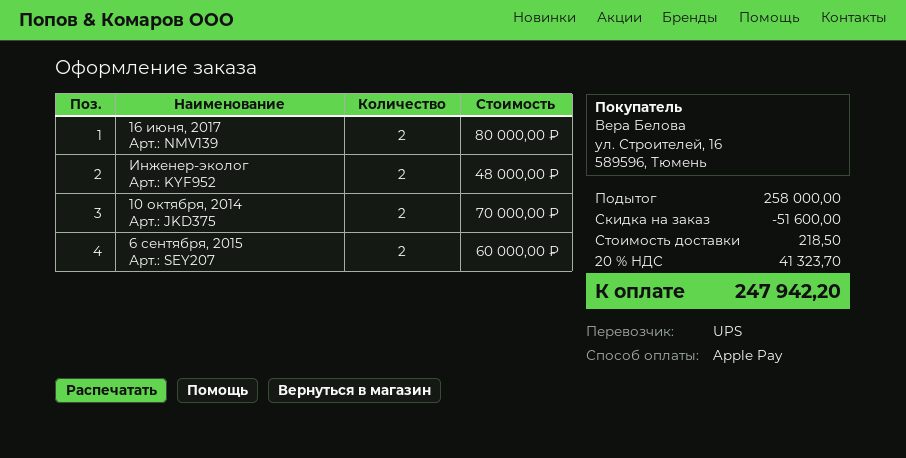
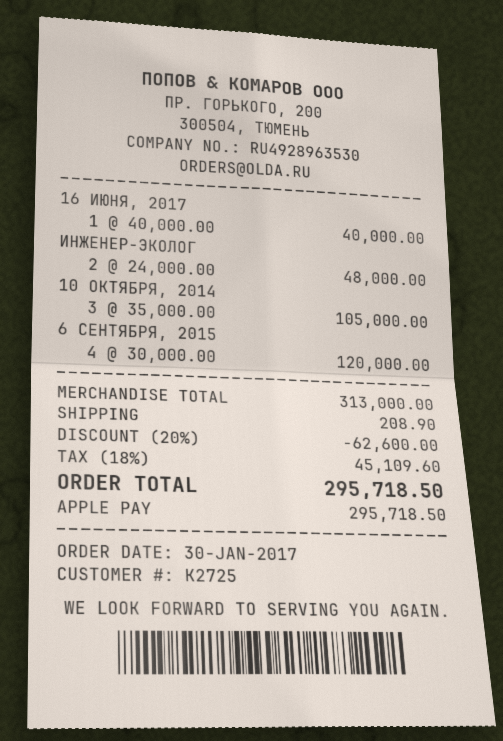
16 июня, 2017: 2 for 80000.00 -> 1 for 40000.00
10 октября, 2014: 2 for 70000.00 -> 3 for 105000.00
6 сентября, 2015: 2 for 60000.00 -> 4 for 120000.00
subtotal: 258000.00 -> 313000.00
discount: 51600.00 -> 62600.00
shipping: 218.50 -> 208.90
tax: 20% = 41323.70 -> 18% = 45109.60
total: 247942.20 -> 295718.50

